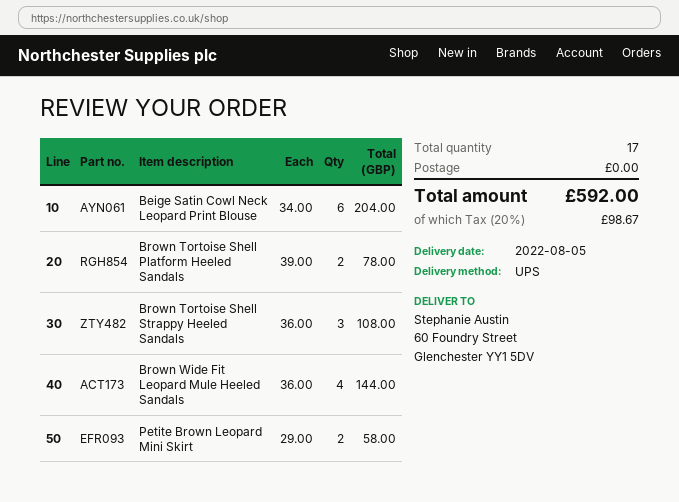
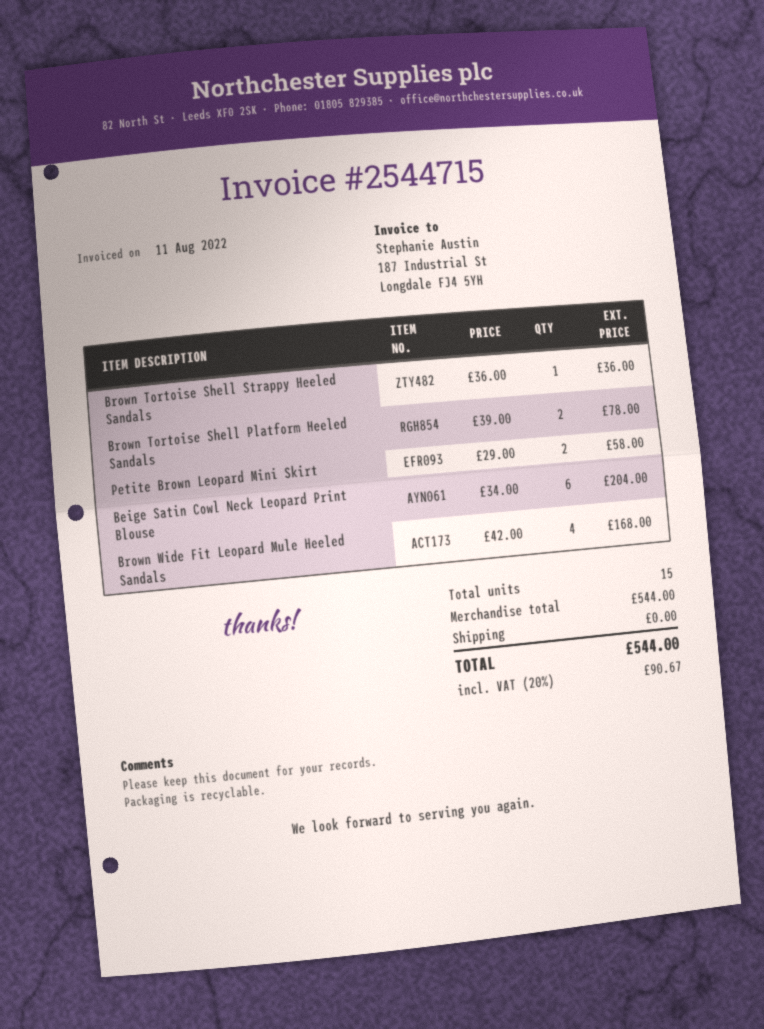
Brown Tortoise Shell Strappy Heeled Sandals: 3 x 36.00 = 108.00 -> 1 x 36.00 = 36.00
Brown Wide Fit Leopard Mule Heeled Sandals: 4 x 36.00 = 144.00 -> 4 x 42.00 = 168.00
total quantity: 17 -> 15
tax: 20% = 98.67 -> 20% = 90.67
total: 592.00 -> 544.00

